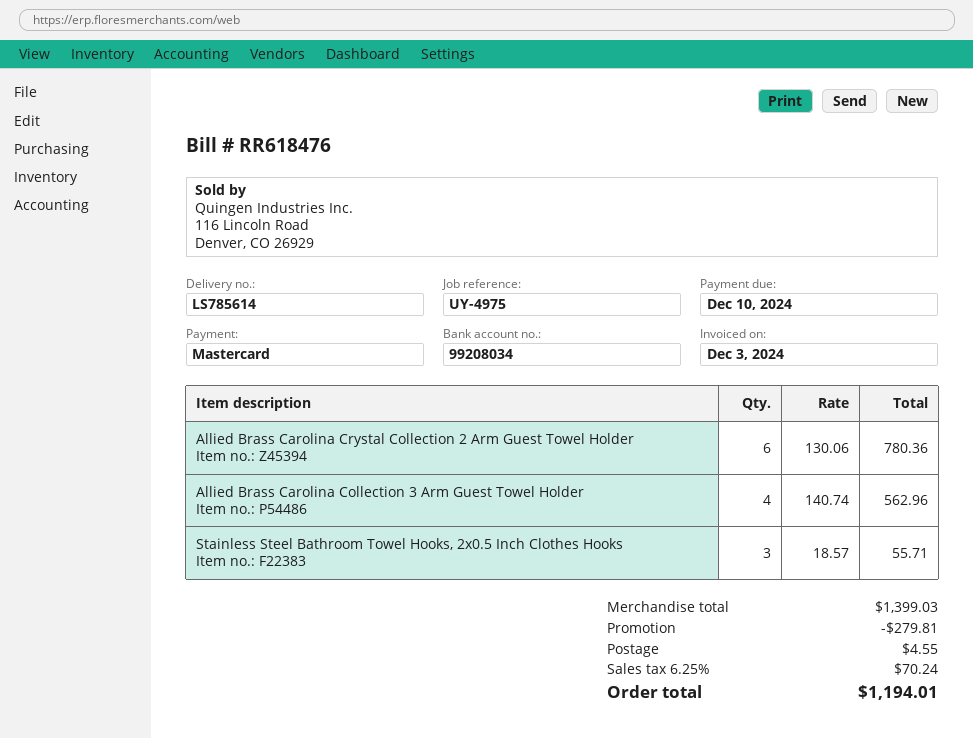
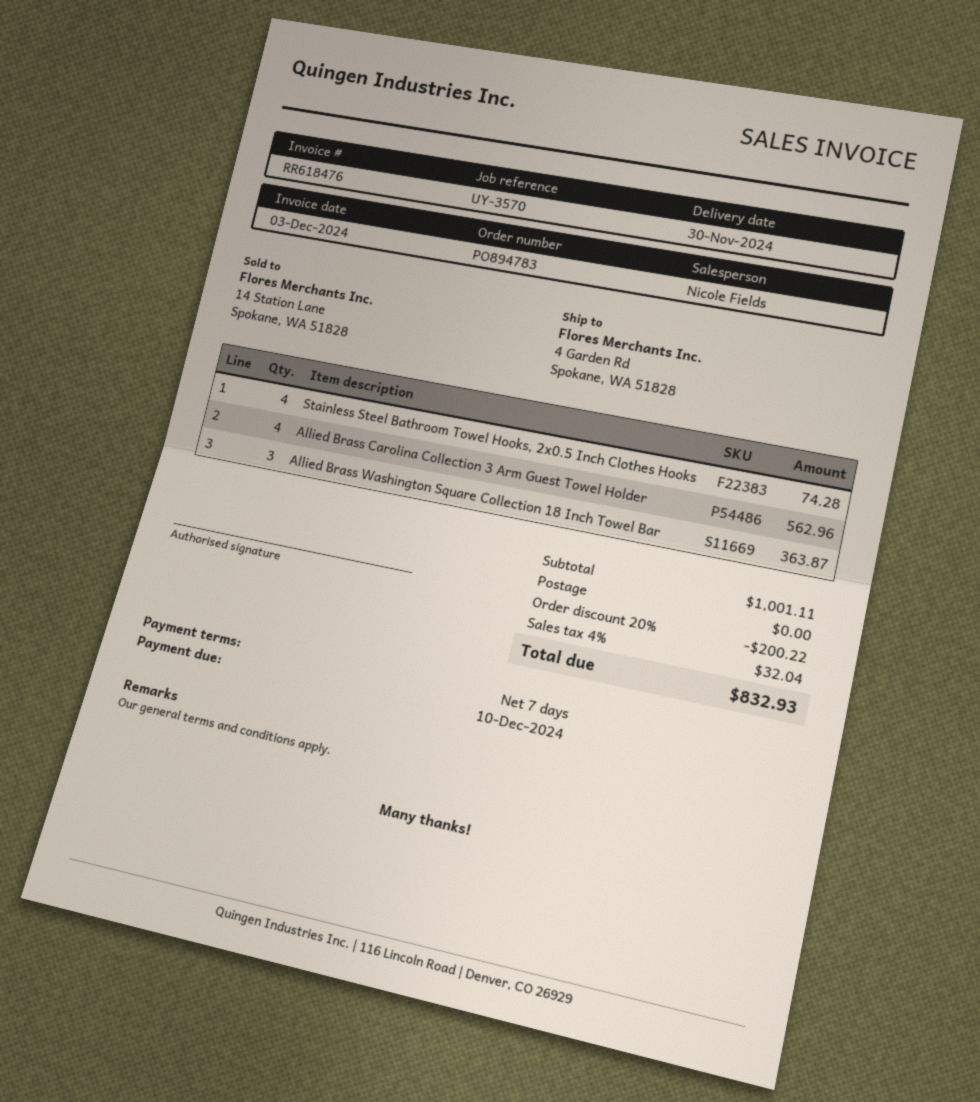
reference: UY-4975 -> UY-3570
Allied Brass Carolina Crystal Collection 2 Arm Guest Towel Holder: 6 for 780.36 -> none
Stainless Steel Bathroom Towel Hooks, 2x0.5 Inch Clothes Hooks: 3 for 55.71 -> 4 for 74.28
Allied Brass Washington Square Collection 18 Inch Towel Bar: none -> 3 for 363.87
subtotal: 1399.03 -> 1001.11
discount: 279.81 -> 200.22
shipping: 4.55 -> 0.00
tax: 6.25% = 70.24 -> 4% = 32.04
total: 1194.01 -> 832.93

